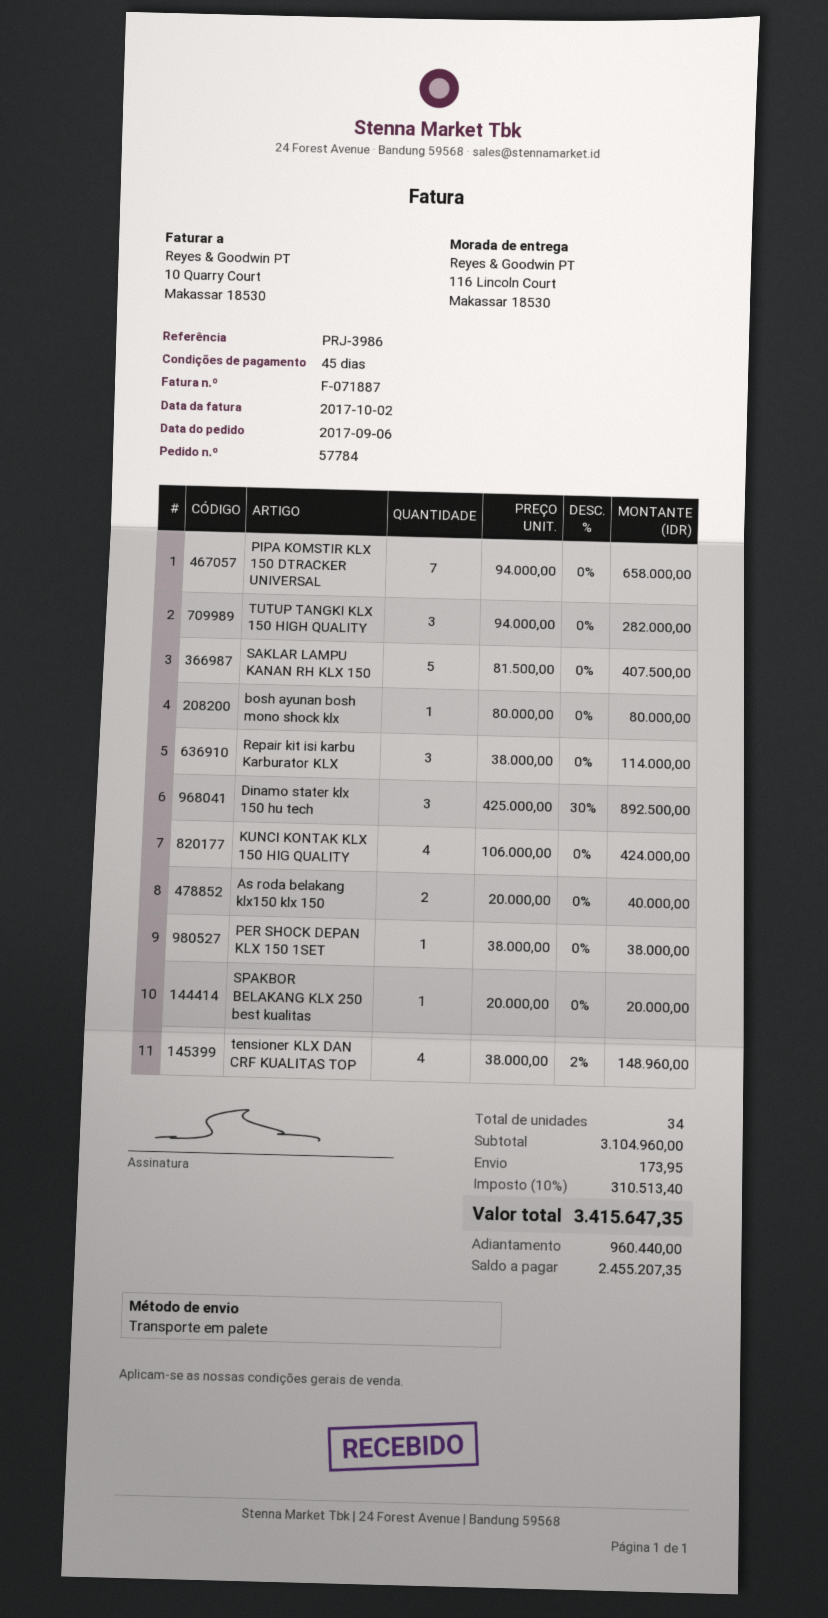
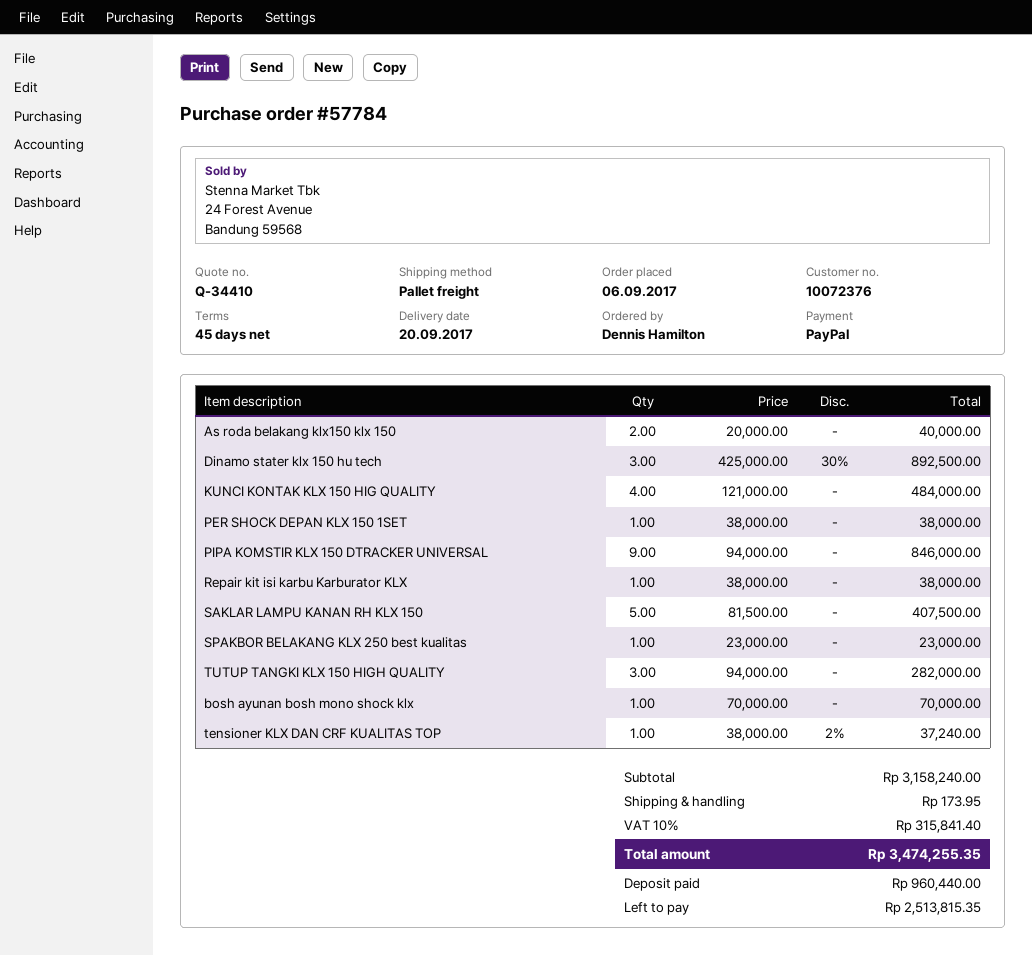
PIPA KOMSTIR KLX 150 DTRACKER UNIVERSAL: 7 x 94000.00 = 658000.00 -> 9 x 94000.00 = 846000.00
bosh ayunan bosh mono shock klx: 1 x 80000.00 = 80000.00 -> 1 x 70000.00 = 70000.00
Repair kit isi karbu Karburator KLX: 3 x 38000.00 = 114000.00 -> 1 x 38000.00 = 38000.00
KUNCI KONTAK KLX 150 HIG QUALITY: 4 x 106000.00 = 424000.00 -> 4 x 121000.00 = 484000.00
SPAKBOR BELAKANG KLX 250 best kualitas: 1 x 20000.00 = 20000.00 -> 1 x 23000.00 = 23000.00
tensioner KLX DAN CRF KUALITAS TOP: 4 x 38000.00 - 2% = 148960.00 -> 1 x 38000.00 - 2% = 37240.00
subtotal: 3104960.00 -> 3158240.00
tax: 10% = 310513.40 -> 10% = 315841.40
total: 3415647.35 -> 3474255.35
balance: 2455207.35 -> 2513815.35

